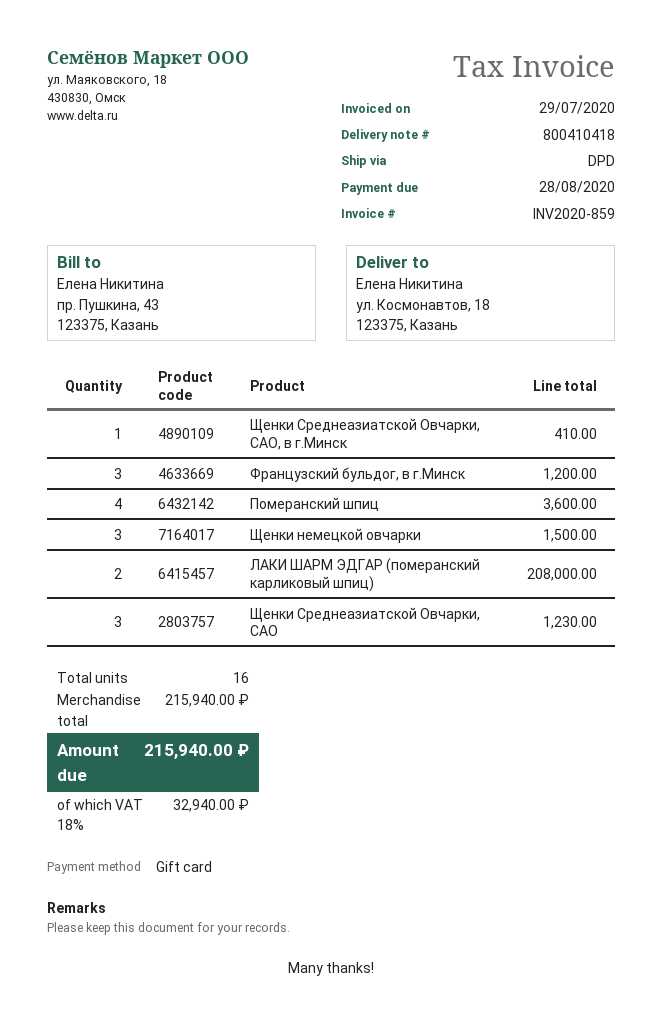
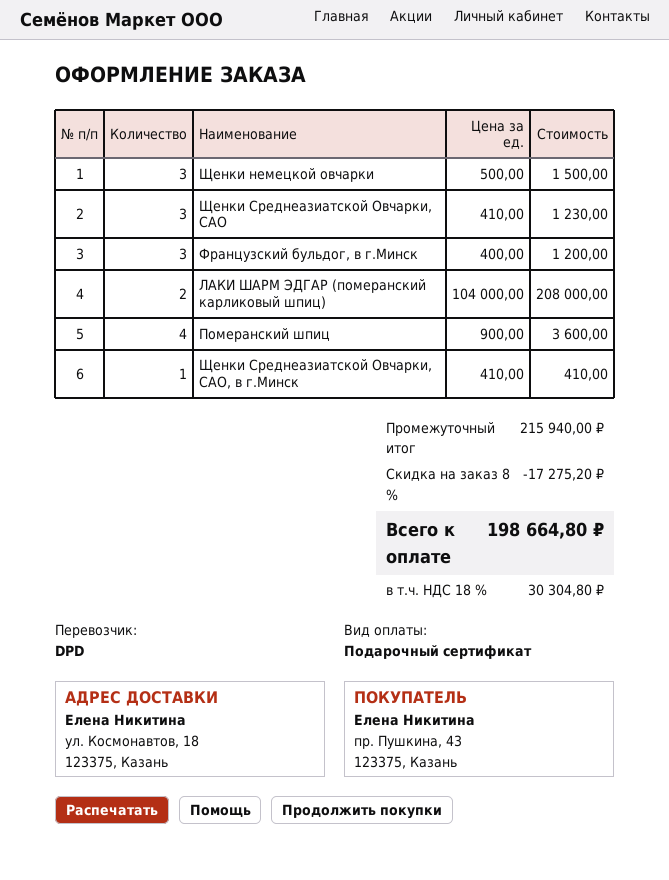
discount: none -> 8% = 17275.20
tax: 18% = 32940.00 -> 18% = 30304.80
total: 215940.00 -> 198664.80

